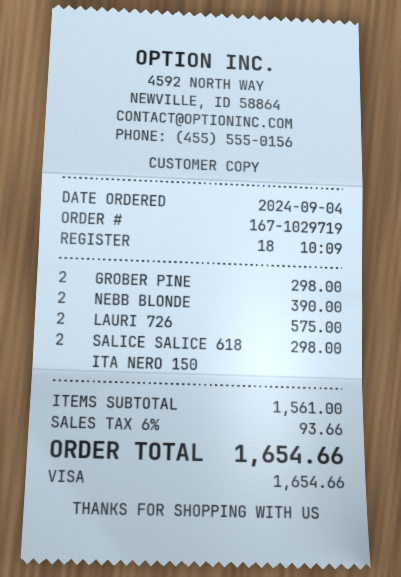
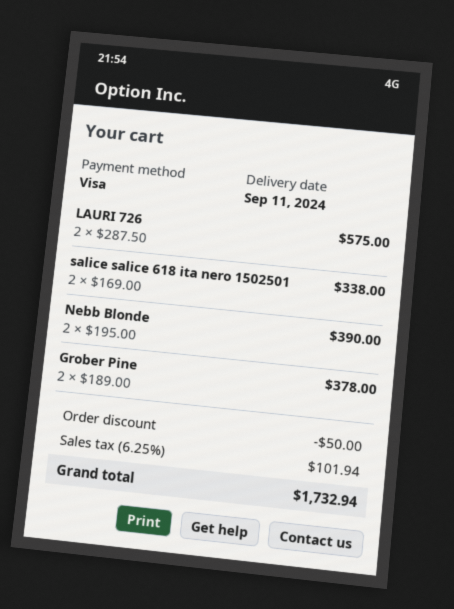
GROBER PINE: 2 for 298.00 -> 2 for 378.00
SALICE SALICE 618 ITA NERO 150: 2 for 298.00 -> 2 for 338.00
discount: none -> 50.00
tax: 6% = 93.66 -> 6.25% = 101.94
total: 1654.66 -> 1732.94

